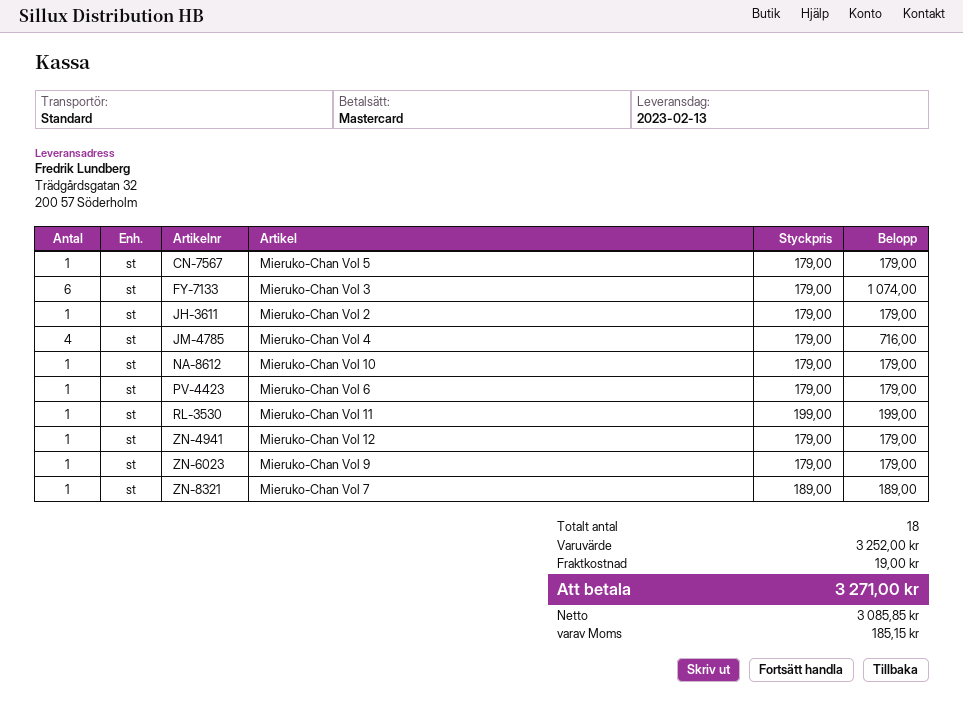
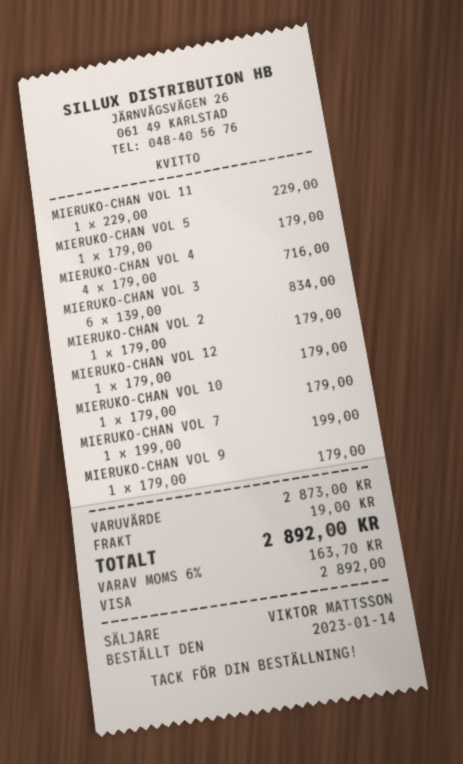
payment method: Mastercard -> Visa
Mieruko-Chan Vol 3: 6 x 179.00 = 1074.00 -> 6 x 139.00 = 834.00
Mieruko-Chan Vol 6: 1 x 179.00 = 179.00 -> none
Mieruko-Chan Vol 11: 1 x 199.00 = 199.00 -> 1 x 229.00 = 229.00
Mieruko-Chan Vol 7: 1 x 189.00 = 189.00 -> 1 x 199.00 = 199.00
subtotal: 3252.00 -> 2873.00
tax: 185.15 -> 163.70
total: 3271.00 -> 2892.00

